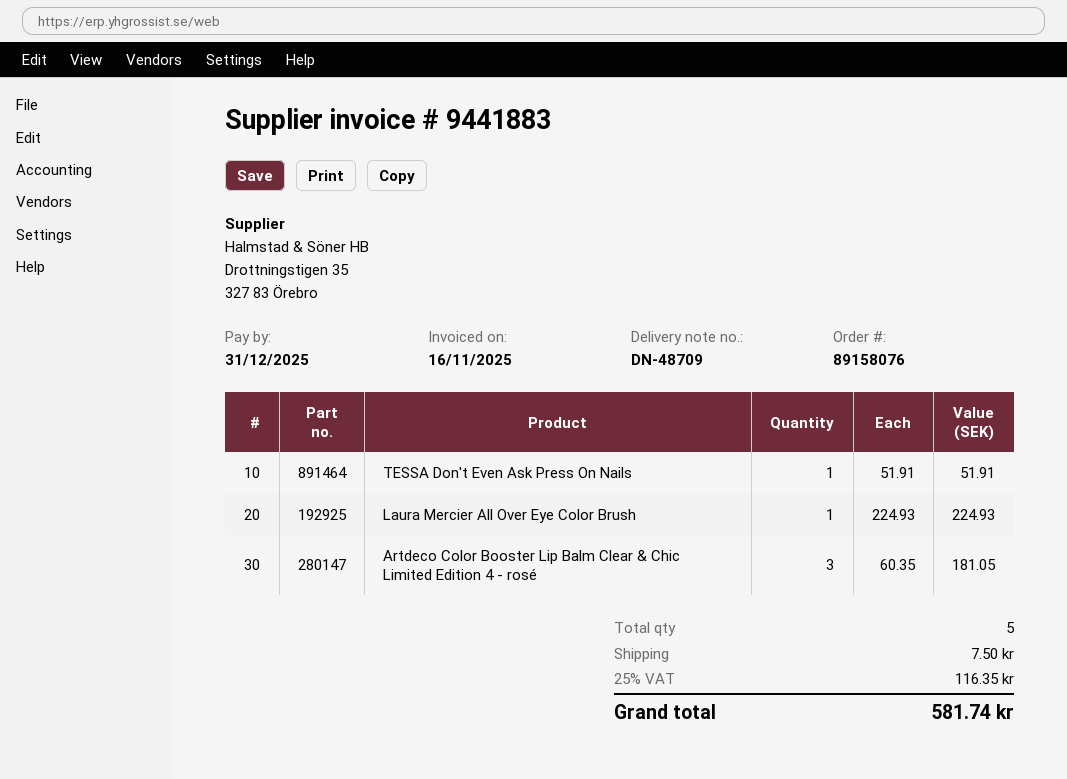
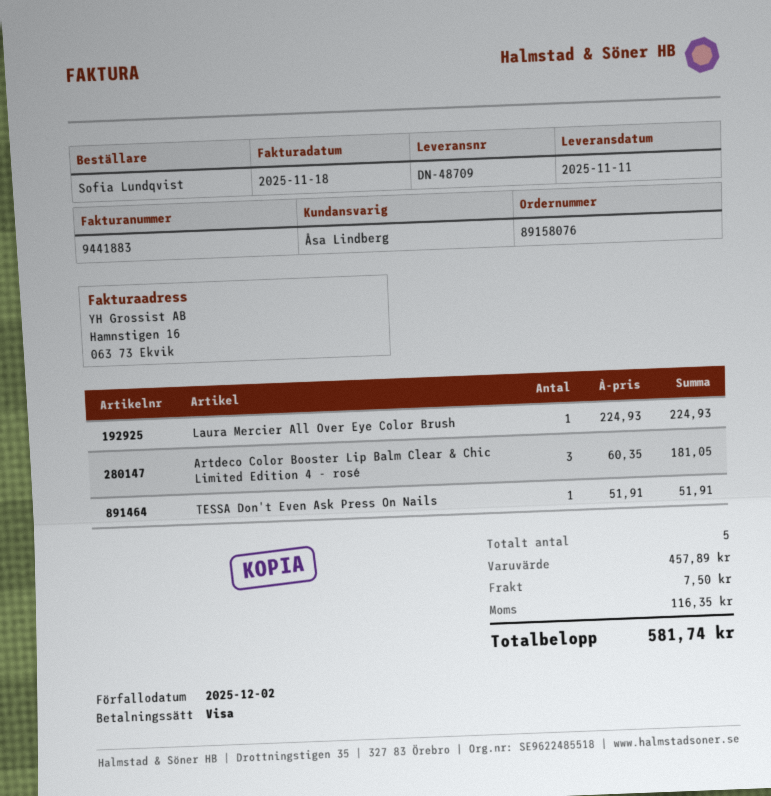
invoice date: 2025-11-16 -> 2025-11-18
due date: 2025-12-31 -> 2025-12-02

